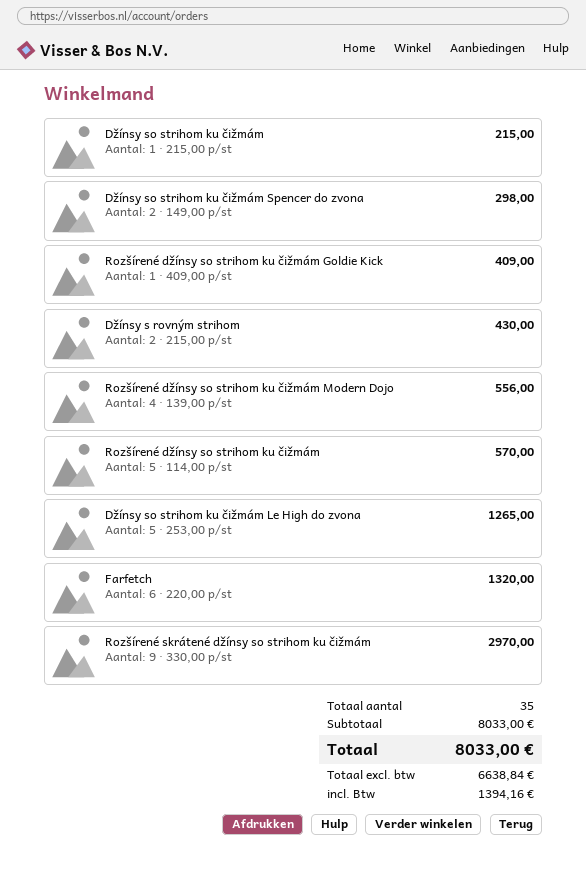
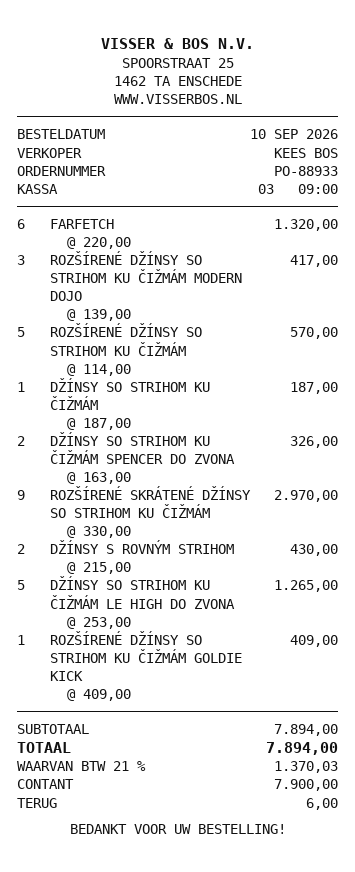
Džínsy so strihom ku čižmám: 1 x 215.00 = 215.00 -> 1 x 187.00 = 187.00
Džínsy so strihom ku čižmám Spencer do zvona: 2 x 149.00 = 298.00 -> 2 x 163.00 = 326.00
Rozšírené džínsy so strihom ku čižmám Modern Dojo: 4 x 139.00 = 556.00 -> 3 x 139.00 = 417.00
subtotal: 8033.00 -> 7894.00
tax: 1394.16 -> 1370.03
total: 8033.00 -> 7894.00

